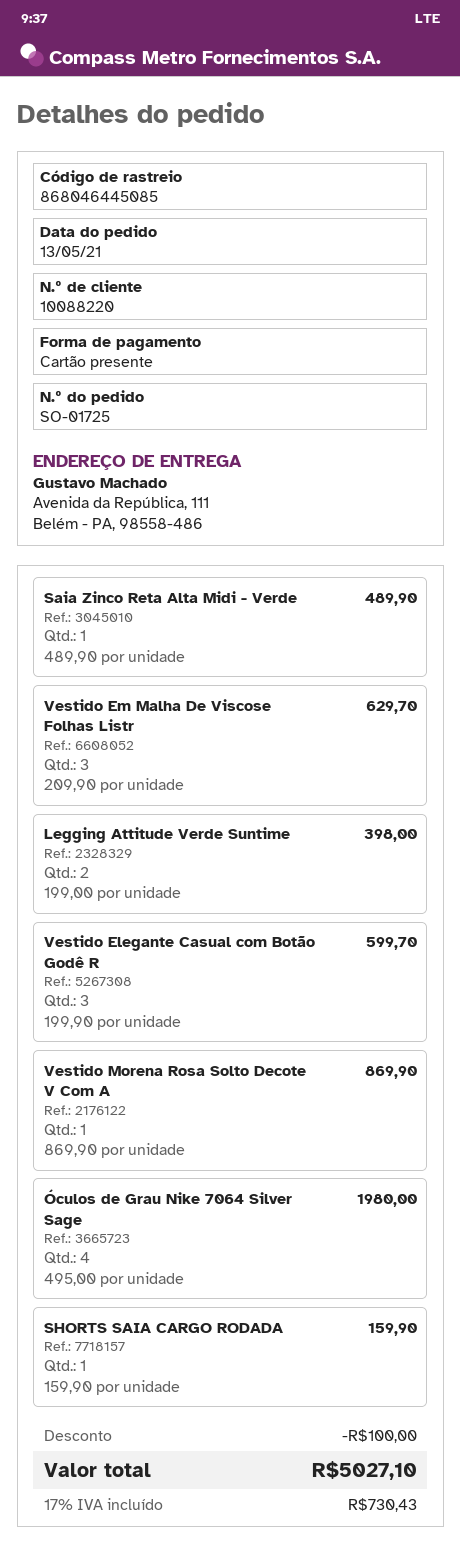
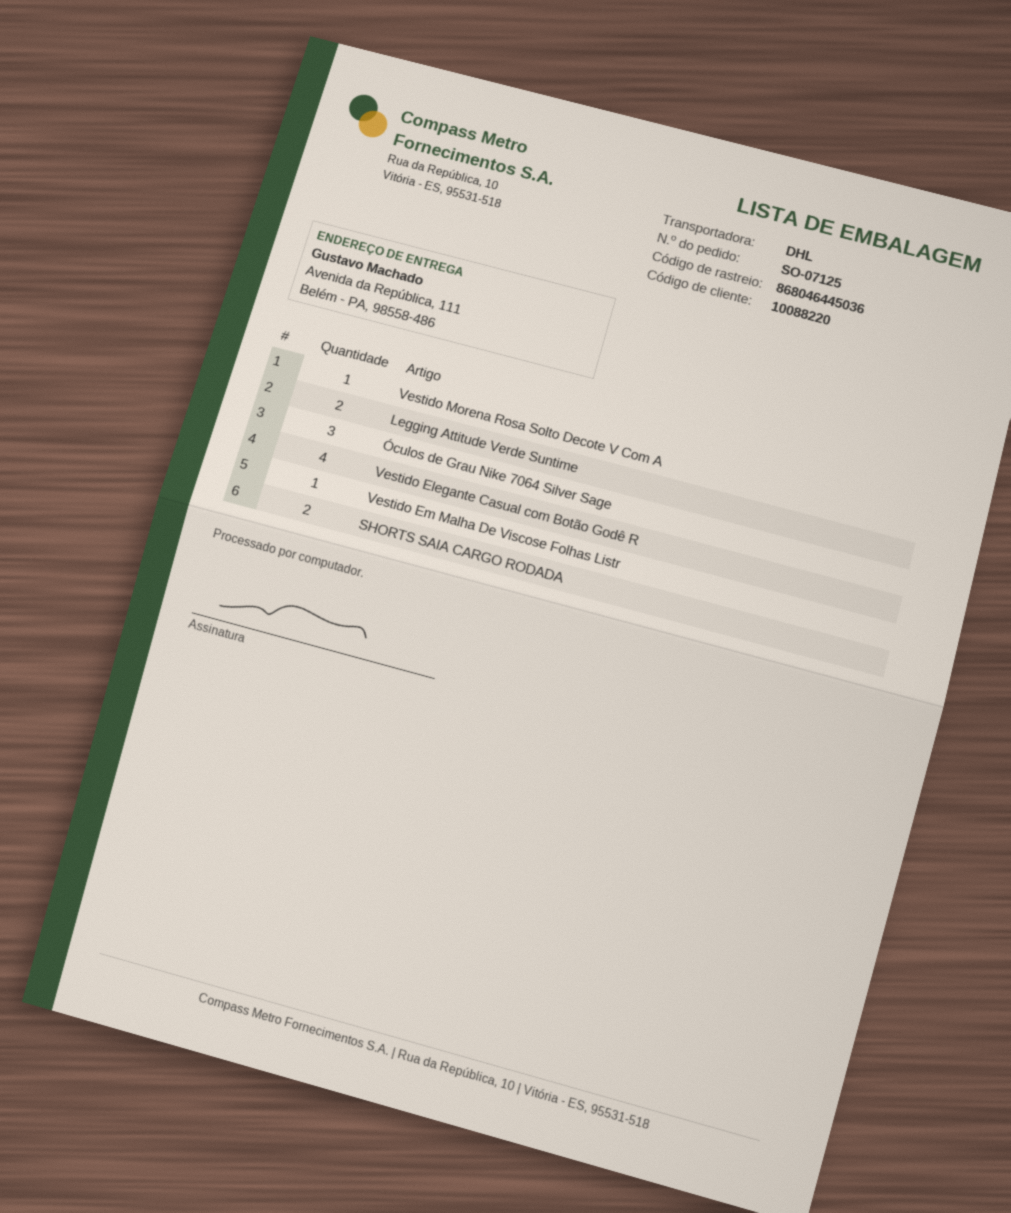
order number: SO-01725 -> SO-07125
tracking number: 868046445085 -> 868046445036
Saia Zinco Reta Alta Midi - Verde: 1 -> none
Vestido Em Malha De Viscose Folhas Listr: 3 -> 1
Vestido Elegante Casual com Botão Godê R: 3 -> 4
Óculos de Grau Nike 7064 Silver Sage: 4 -> 3
SHORTS SAIA CARGO RODADA: 1 -> 2

